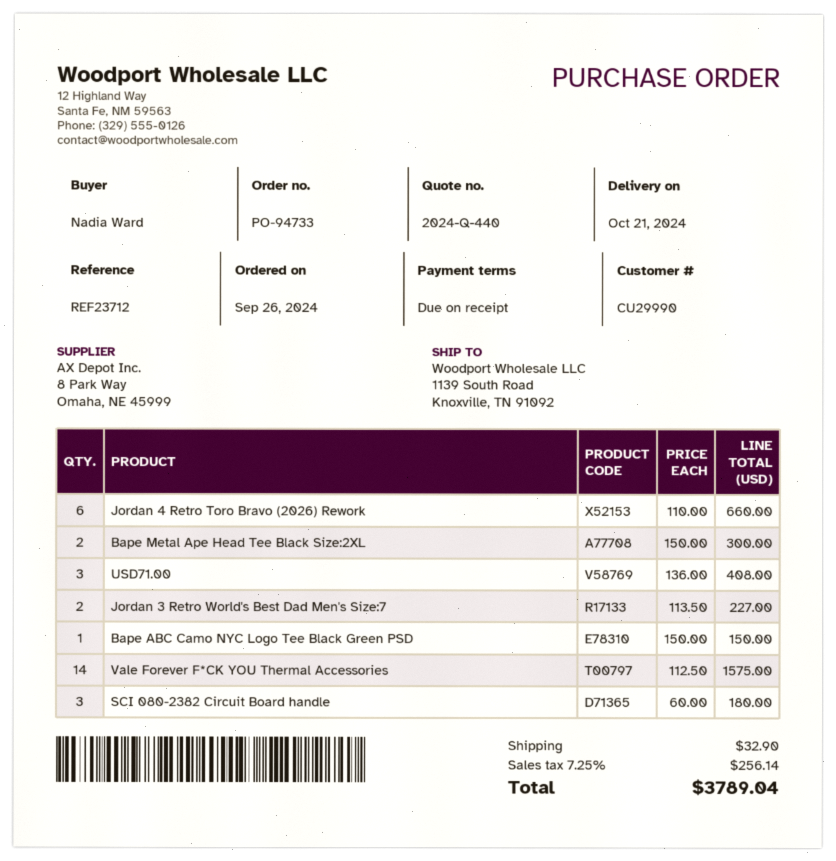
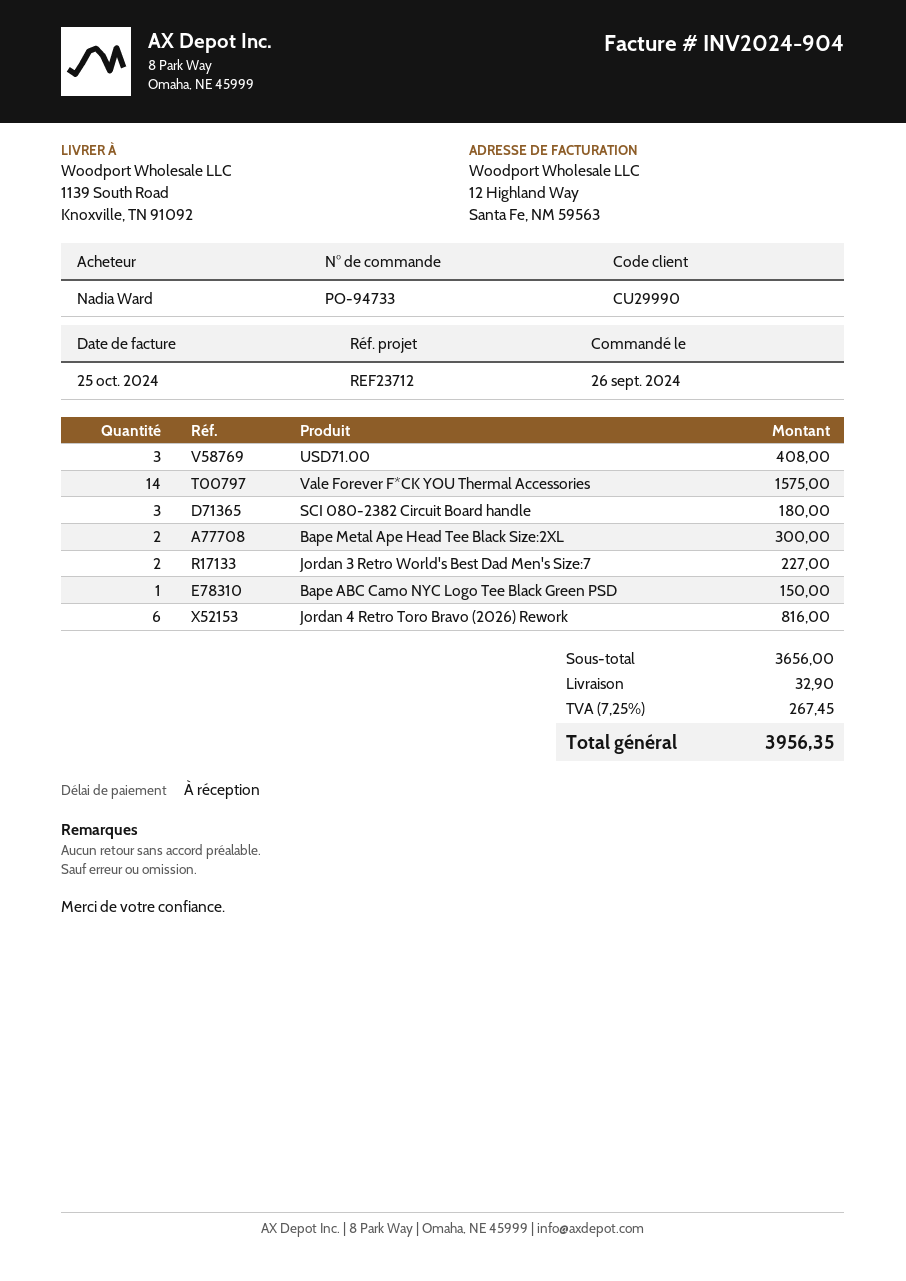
Jordan 4 Retro Toro Bravo (2026) Rework: 6 for 660.00 -> 6 for 816.00
tax: 7.25% = 256.14 -> 7.25% = 267.45
total: 3789.04 -> 3956.35

